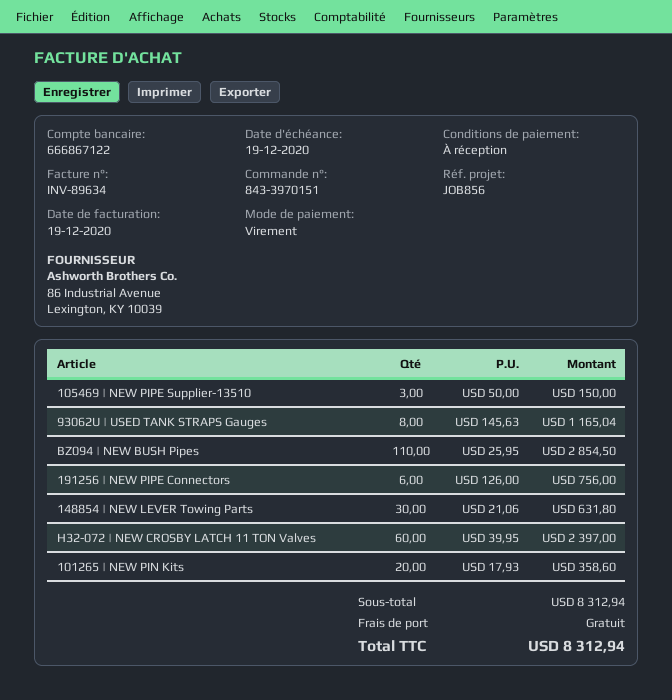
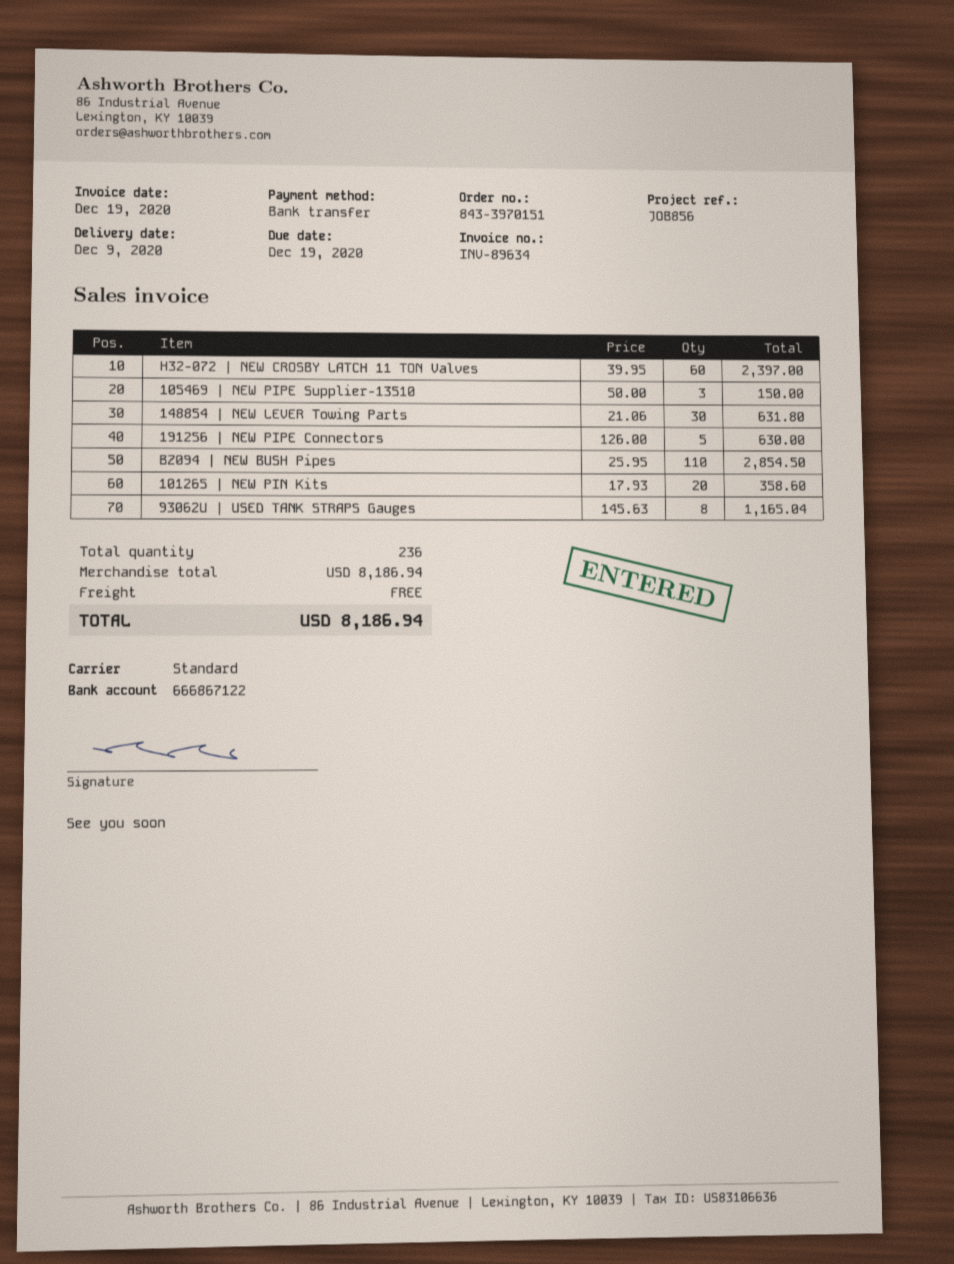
191256 | NEW PIPE Connectors: 6 x 126.00 = 756.00 -> 5 x 126.00 = 630.00
subtotal: 8312.94 -> 8186.94
total: 8312.94 -> 8186.94

